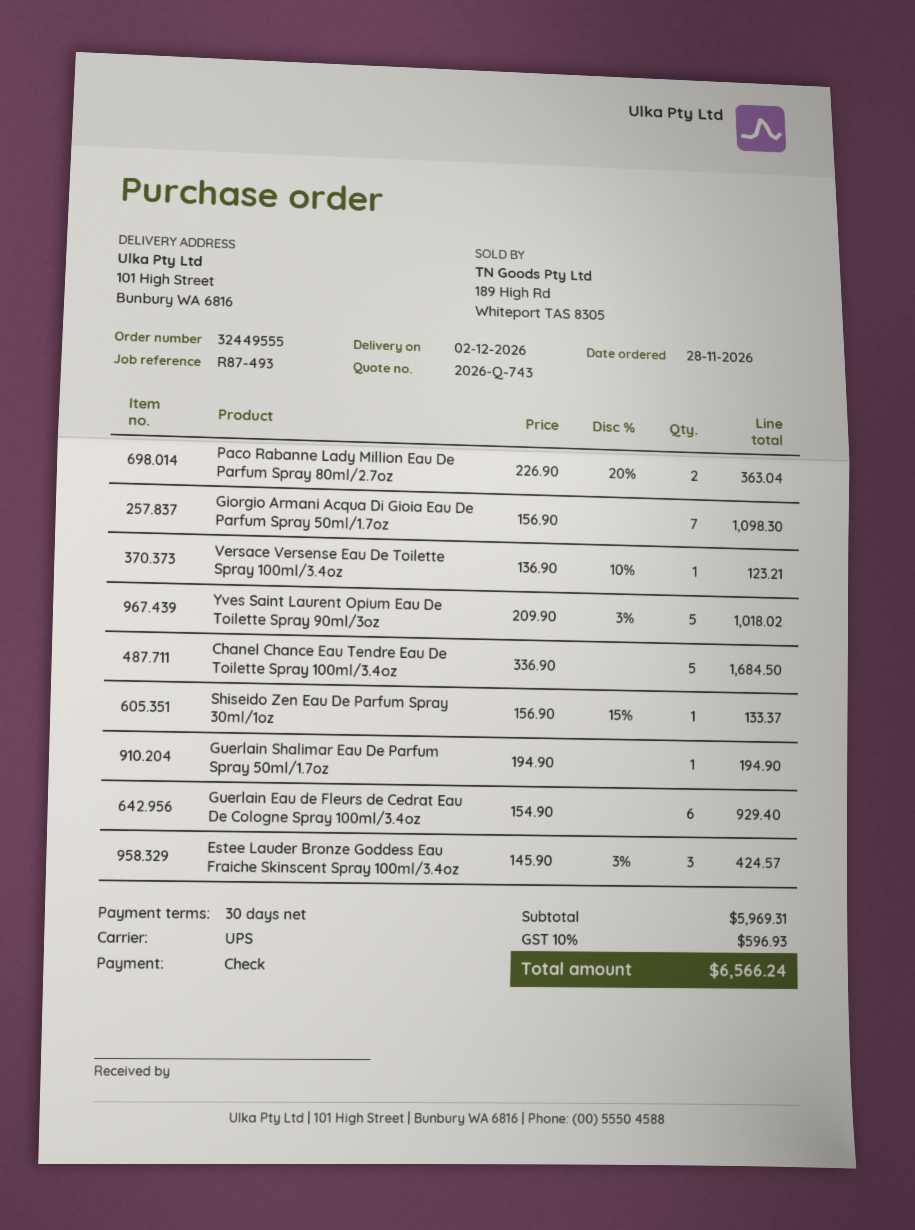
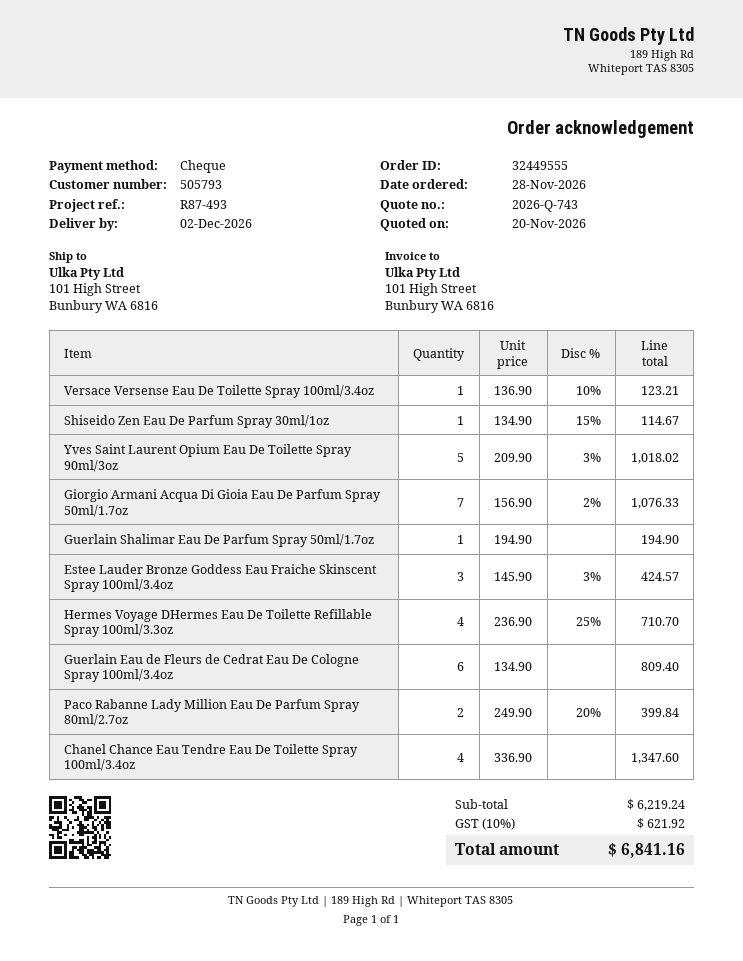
Paco Rabanne Lady Million Eau De Parfum Spray 80ml/2.7oz: 2 x 226.90 - 20% = 363.04 -> 2 x 249.90 - 20% = 399.84
Giorgio Armani Acqua Di Gioia Eau De Parfum Spray 50ml/1.7oz: 7 x 156.90 = 1098.30 -> 7 x 156.90 - 2% = 1076.33
Chanel Chance Eau Tendre Eau De Toilette Spray 100ml/3.4oz: 5 x 336.90 = 1684.50 -> 4 x 336.90 = 1347.60
Shiseido Zen Eau De Parfum Spray 30ml/1oz: 1 x 156.90 - 15% = 133.37 -> 1 x 134.90 - 15% = 114.67
Guerlain Eau de Fleurs de Cedrat Eau De Cologne Spray 100ml/3.4oz: 6 x 154.90 = 929.40 -> 6 x 134.90 = 809.40
Hermes Voyage DHermes Eau De Toilette Refillable Spray 100ml/3.3oz: none -> 4 x 236.90 - 25% = 710.70
subtotal: 5969.31 -> 6219.24
tax: 10% = 596.93 -> 10% = 621.92
total: 6566.24 -> 6841.16

